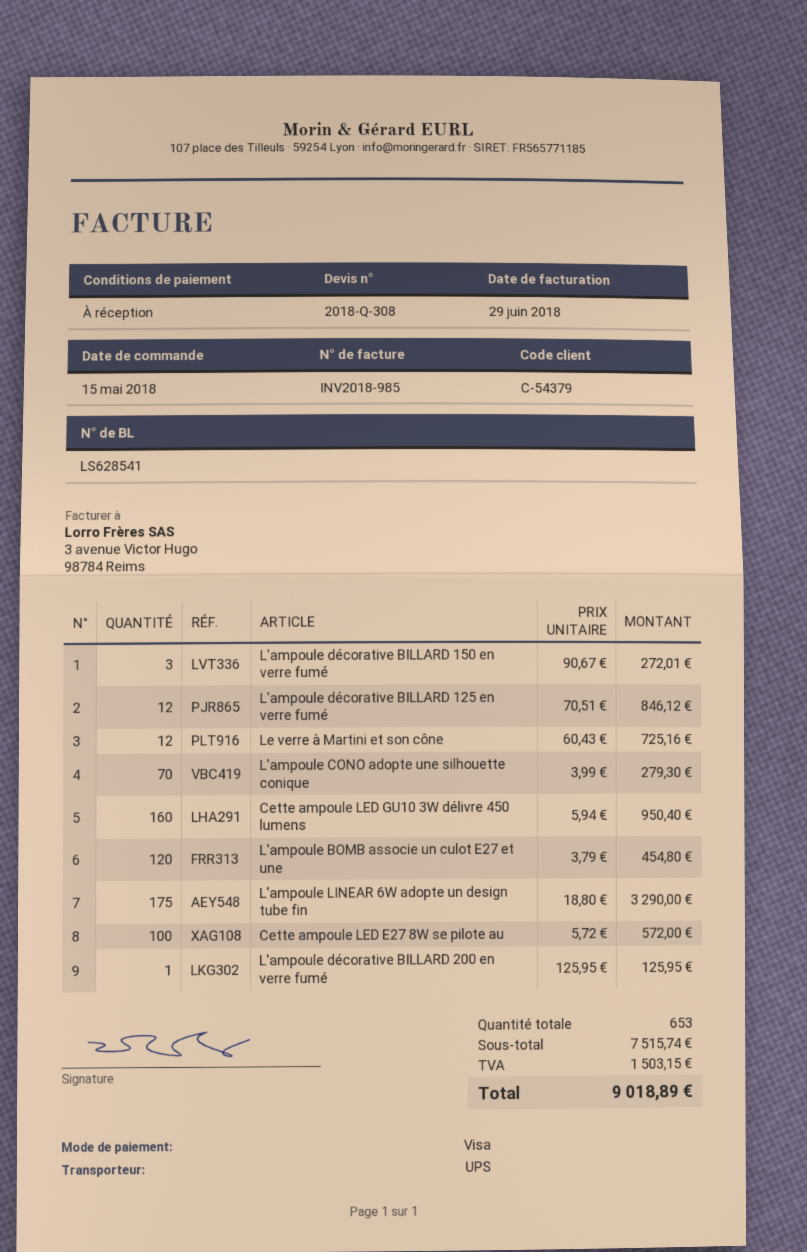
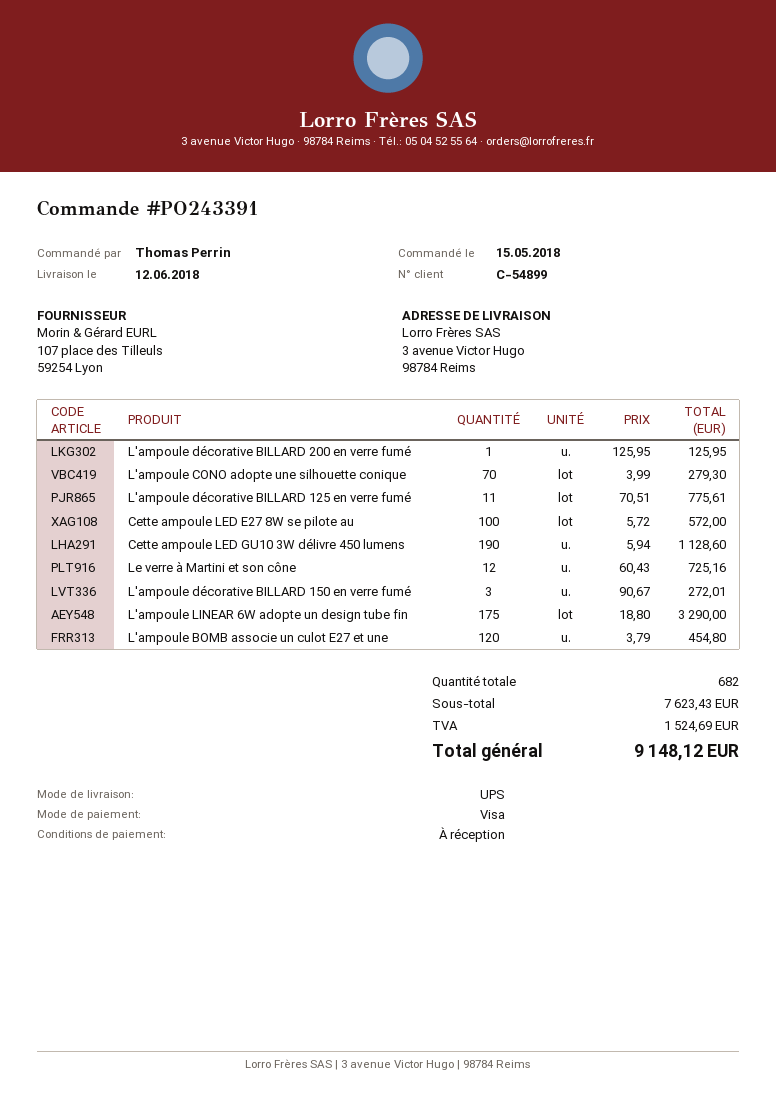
customer number: C-54379 -> C-54899
L'ampoule décorative BILLARD 125 en verre fumé: 12 x 70.51 = 846.12 -> 11 x 70.51 = 775.61
Cette ampoule LED GU10 3W délivre 450 lumens: 160 x 5.94 = 950.40 -> 190 x 5.94 = 1128.60
total quantity: 653 -> 682
subtotal: 7515.74 -> 7623.43
tax: 1503.15 -> 1524.69
total: 9018.89 -> 9148.12

